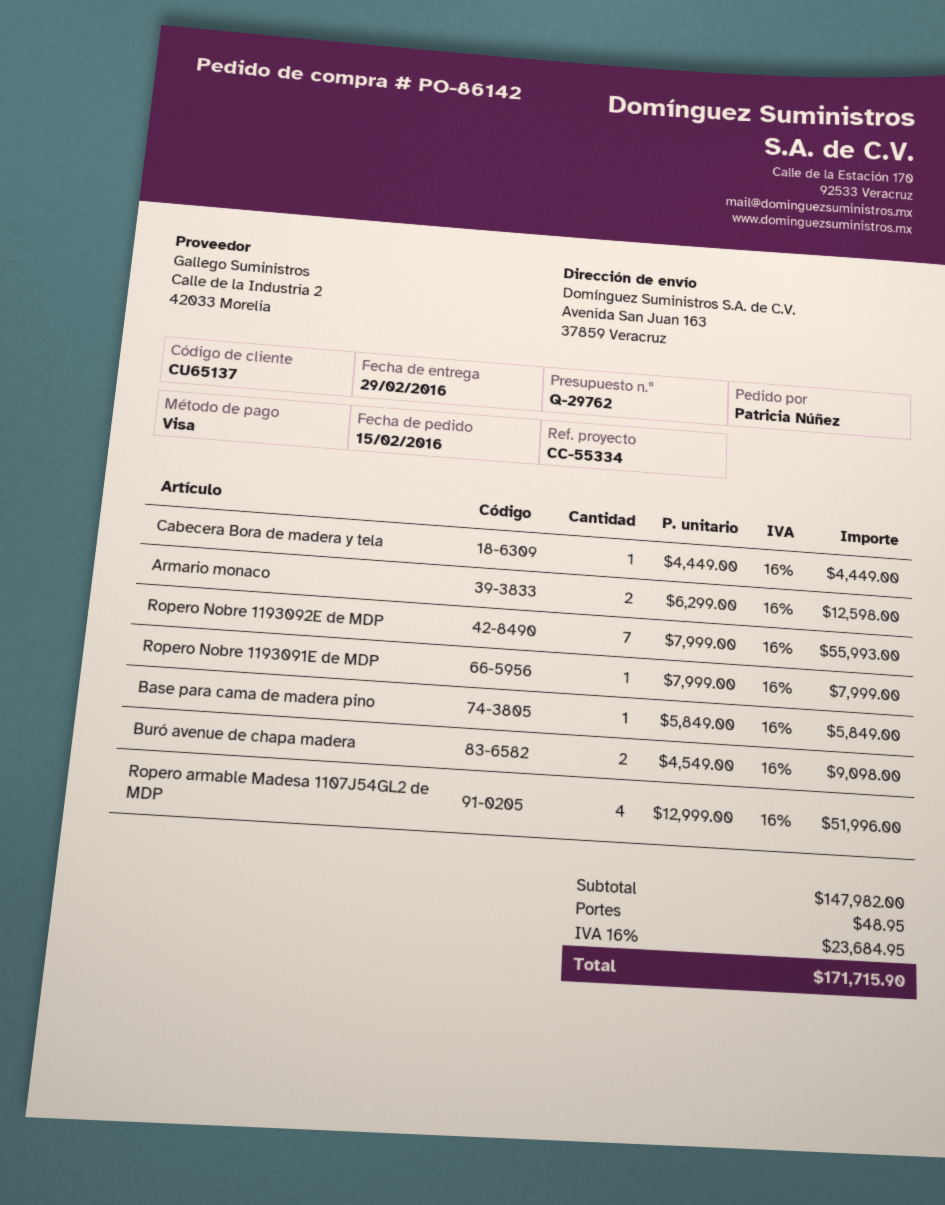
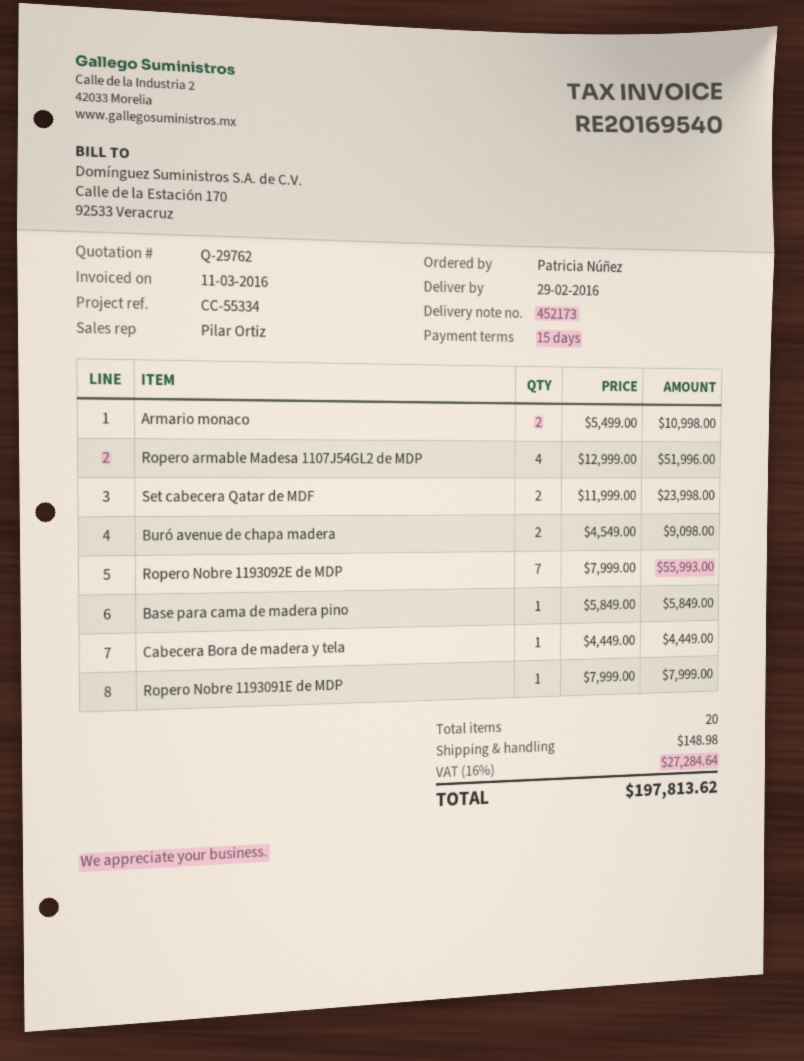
Armario monaco: 2 x 6299.00 = 12598.00 -> 2 x 5499.00 = 10998.00
Set cabecera Qatar de MDF: none -> 2 x 11999.00 = 23998.00
shipping: 48.95 -> 148.98
tax: 16% = 23684.95 -> 16% = 27284.64
total: 171715.90 -> 197813.62

